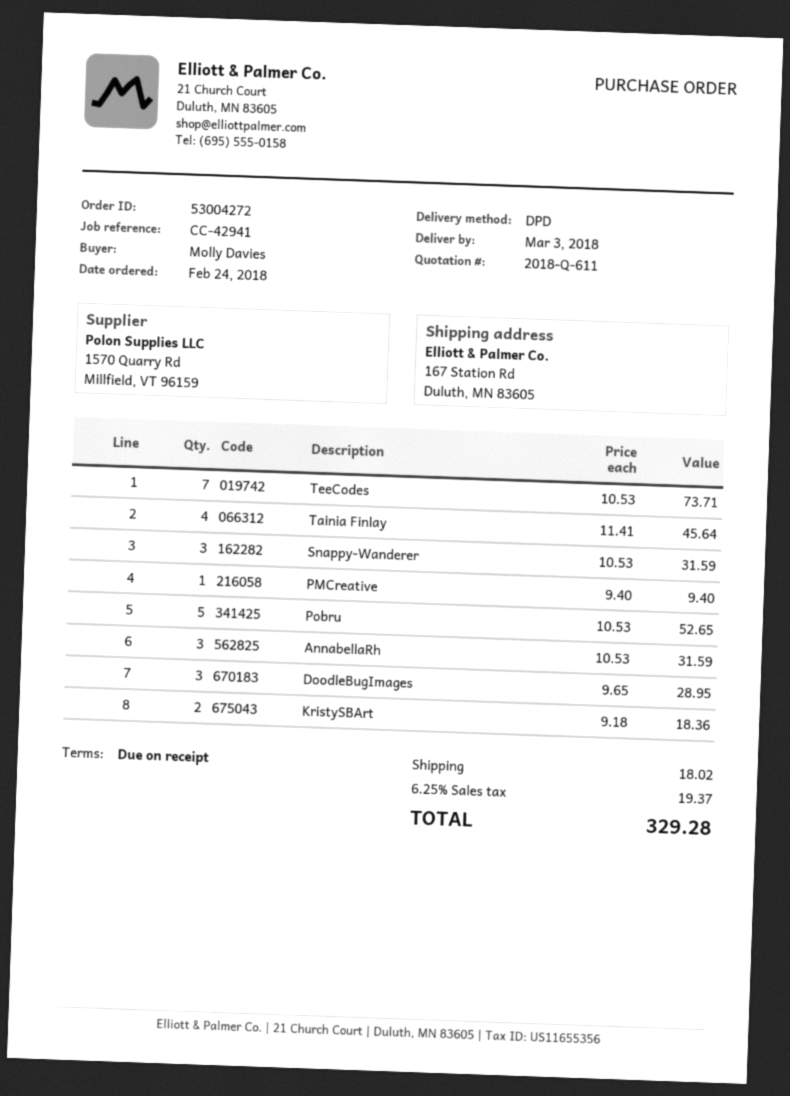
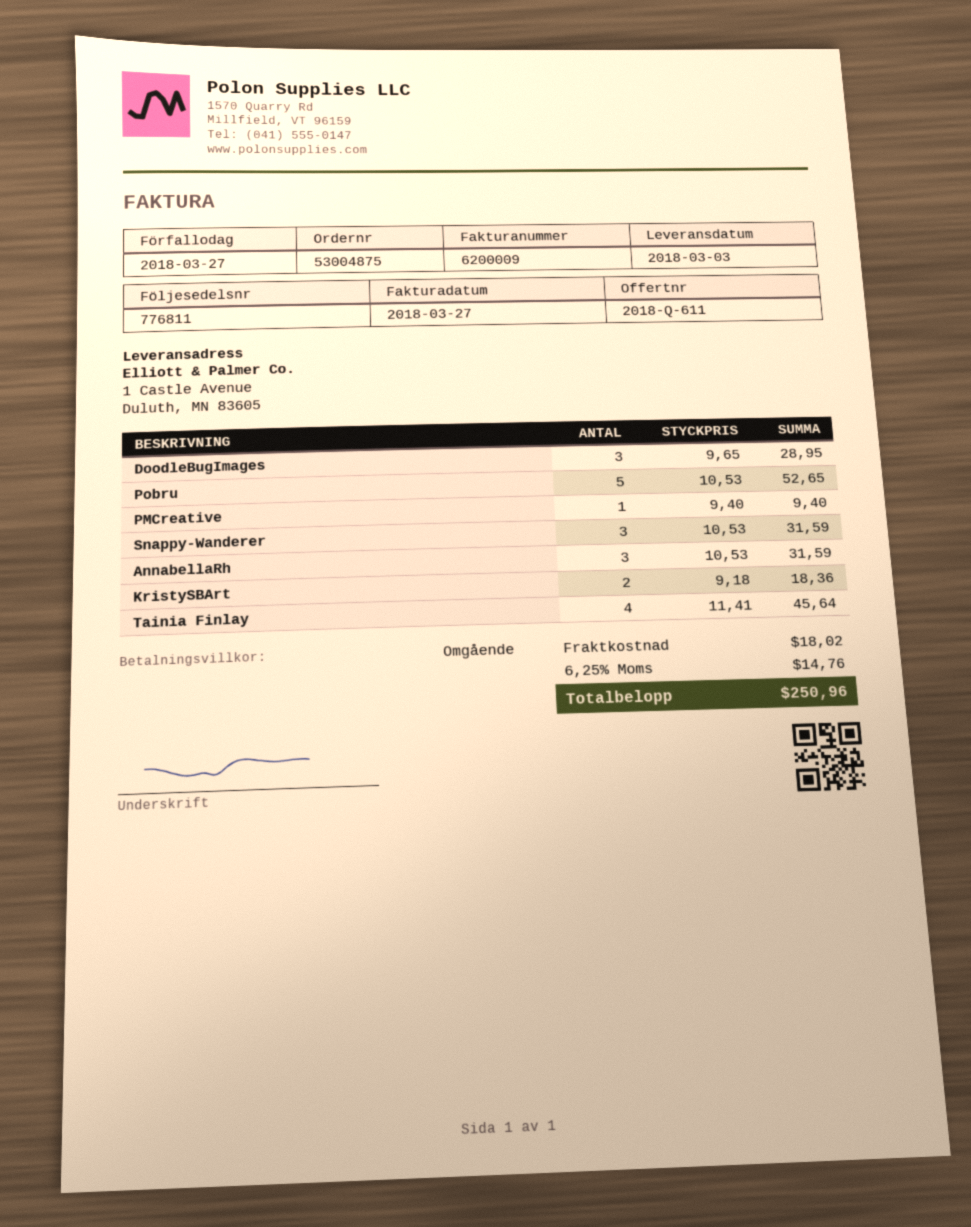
order number: 53004272 -> 53004875
ship to: 167 Station Rd, Duluth, MN 83605 -> 1 Castle Avenue, Duluth, MN 83605
TeeCodes: 7 x 10.53 = 73.71 -> none
tax: 6.25% = 19.37 -> 6.25% = 14.76
total: 329.28 -> 250.96

